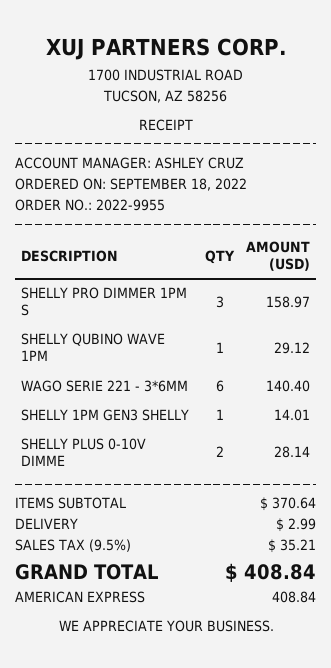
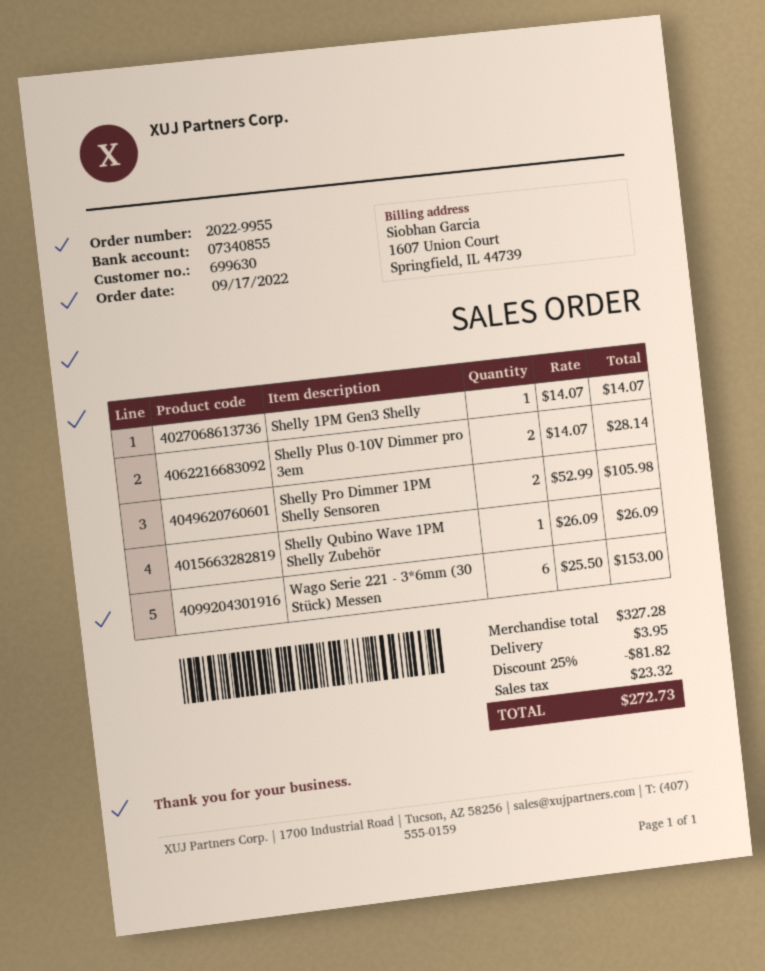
order date: 2022-09-18 -> 2022-09-17
SHELLY PRO DIMMER 1PM S: 3 for 158.97 -> 2 for 105.98
SHELLY QUBINO WAVE 1PM: 1 for 29.12 -> 1 for 26.09
WAGO SERIE 221 - 3*6MM: 6 for 140.40 -> 6 for 153.00
SHELLY 1PM GEN3 SHELLY: 1 for 14.01 -> 1 for 14.07
subtotal: 370.64 -> 327.28
discount: none -> 25% = 81.82
shipping: 2.99 -> 3.95
tax: 35.21 -> 23.32
total: 408.84 -> 272.73

